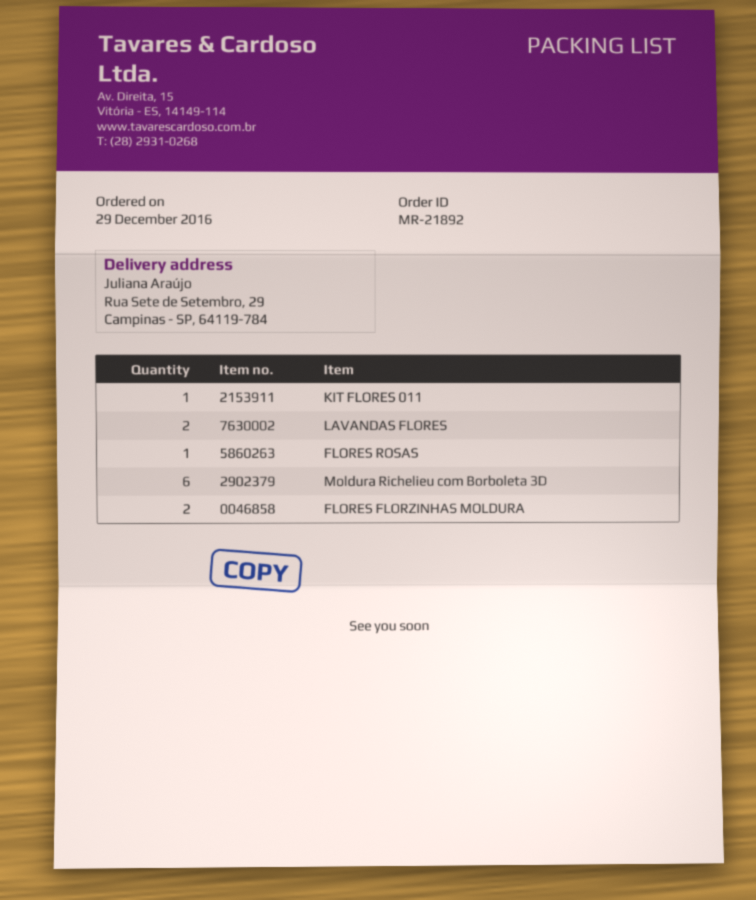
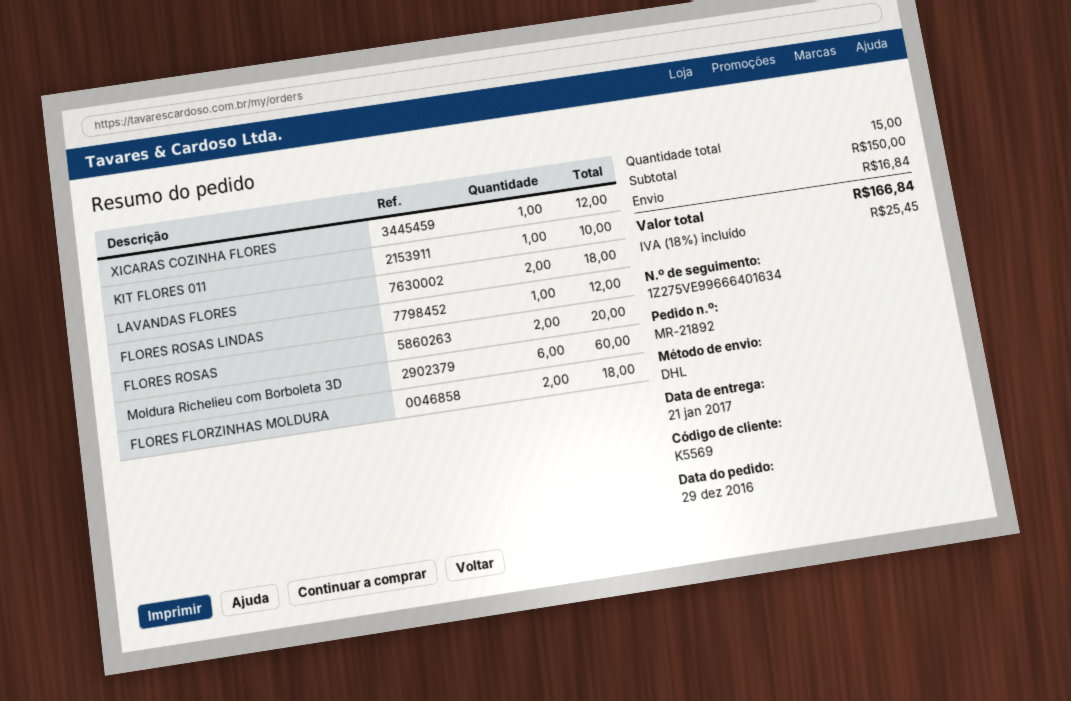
FLORES ROSAS: 1 -> 2
XICARAS COZINHA FLORES: none -> 1
FLORES ROSAS LINDAS: none -> 1

